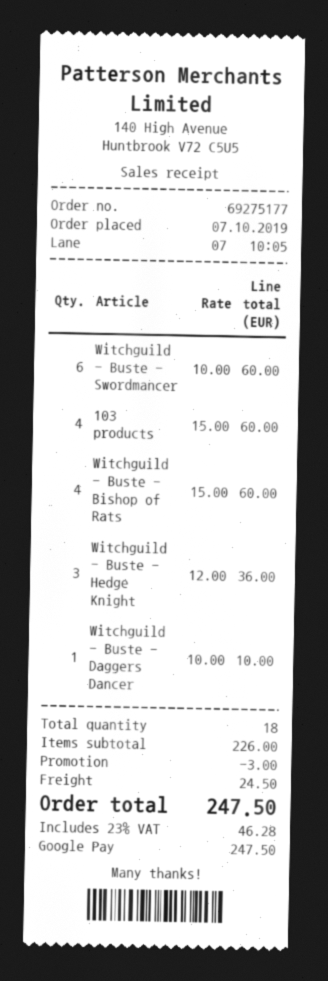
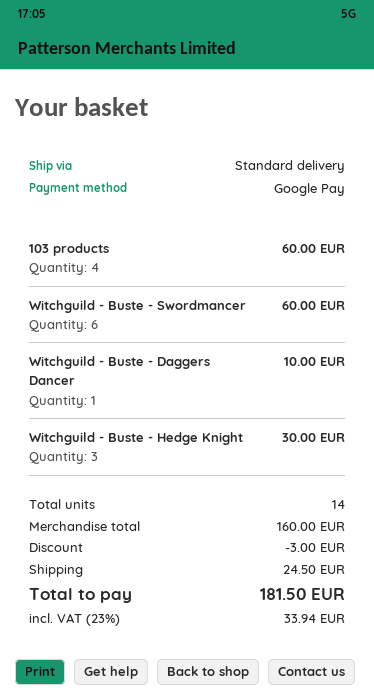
Witchguild - Buste - Bishop of Rats: 4 for 60.00 -> none
Witchguild - Buste - Hedge Knight: 3 for 36.00 -> 3 for 30.00
total quantity: 18 -> 14
subtotal: 226.00 -> 160.00
tax: 23% = 46.28 -> 23% = 33.94
total: 247.50 -> 181.50

